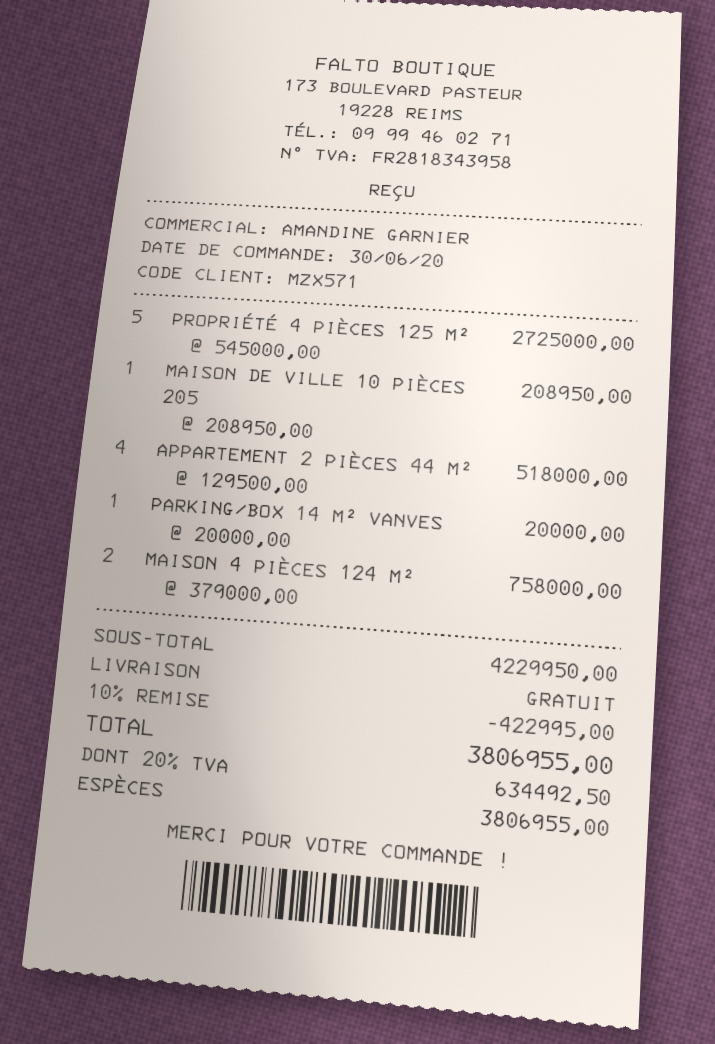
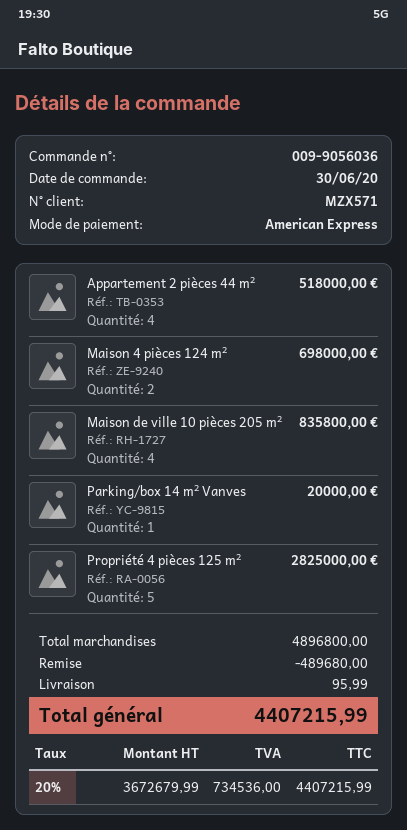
payment method: cash -> American Express
PROPRIÉTÉ 4 PIÈCES 125 M²: 5 for 2725000.00 -> 5 for 2825000.00
MAISON DE VILLE 10 PIÈCES 205: 1 for 208950.00 -> 4 for 835800.00
MAISON 4 PIÈCES 124 M²: 2 for 758000.00 -> 2 for 698000.00
subtotal: 4229950.00 -> 4896800.00
discount: 422995.00 -> 489680.00
shipping: 0.00 -> 95.99
tax: 20% = 634492.50 -> 20% = 734536.00
total: 3806955.00 -> 4407215.99

